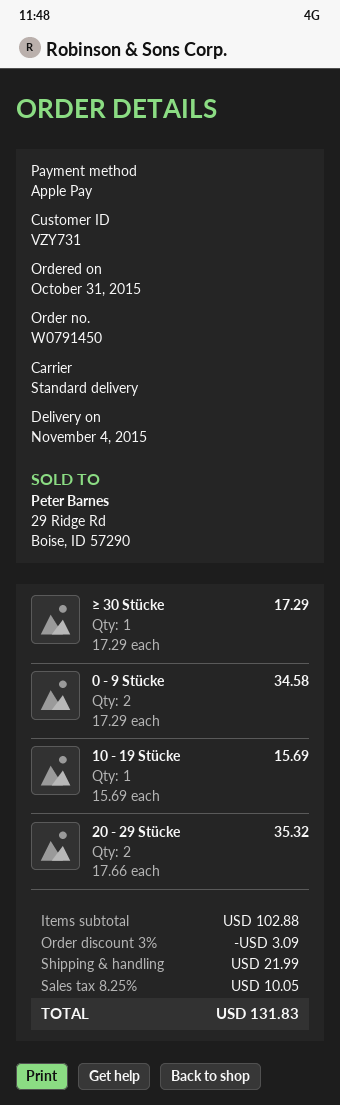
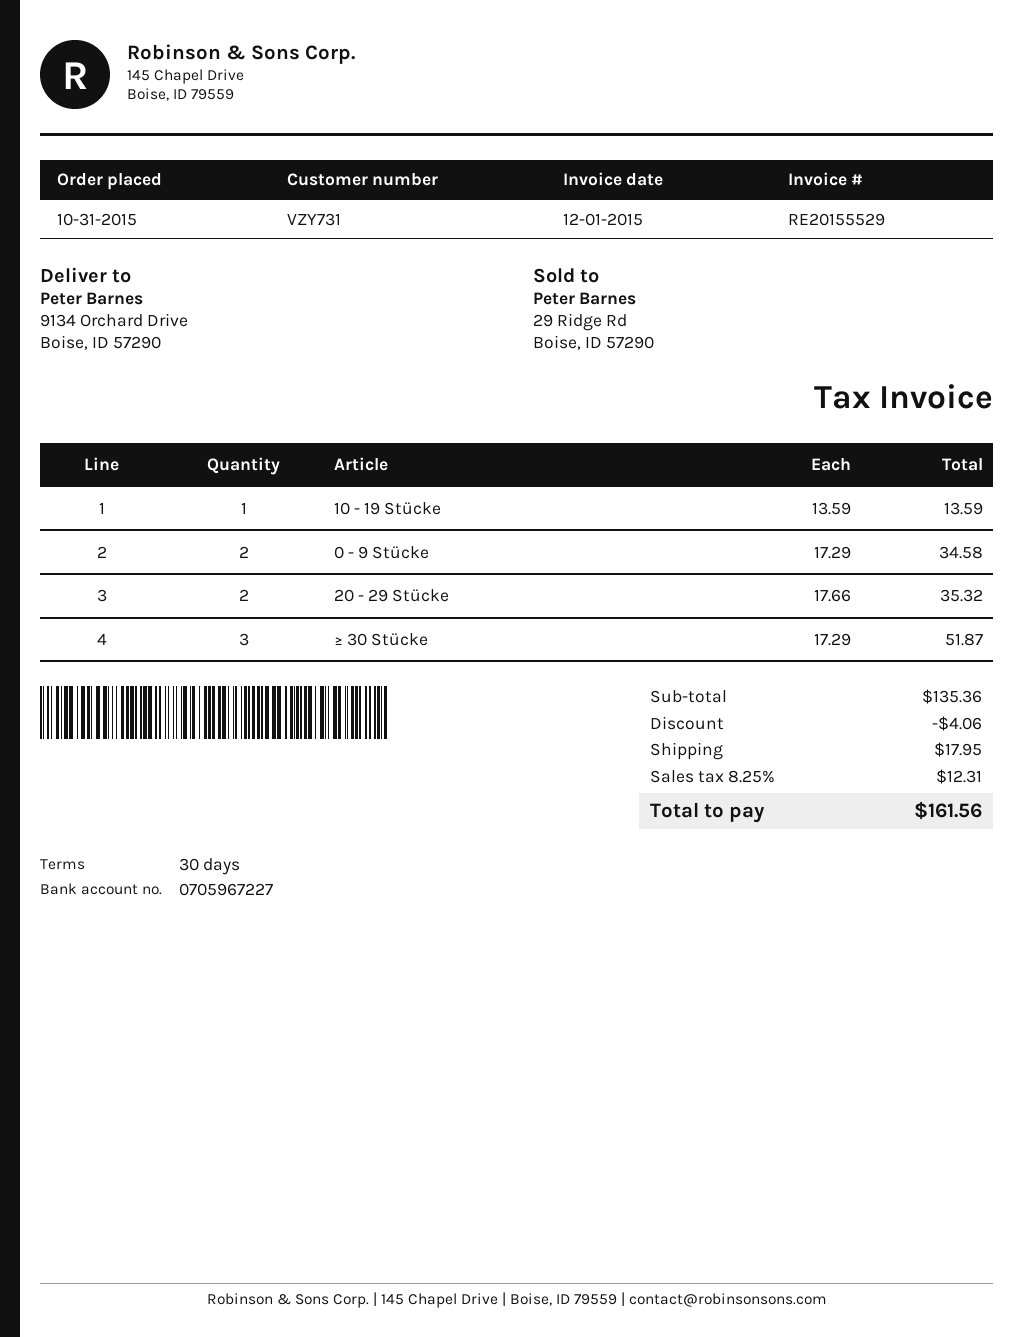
≥ 30 Stücke: 1 x 17.29 = 17.29 -> 3 x 17.29 = 51.87
10 - 19 Stücke: 1 x 15.69 = 15.69 -> 1 x 13.59 = 13.59
subtotal: 102.88 -> 135.36
discount: 3.09 -> 4.06
shipping: 21.99 -> 17.95
tax: 8.25% = 10.05 -> 8.25% = 12.31
total: 131.83 -> 161.56

